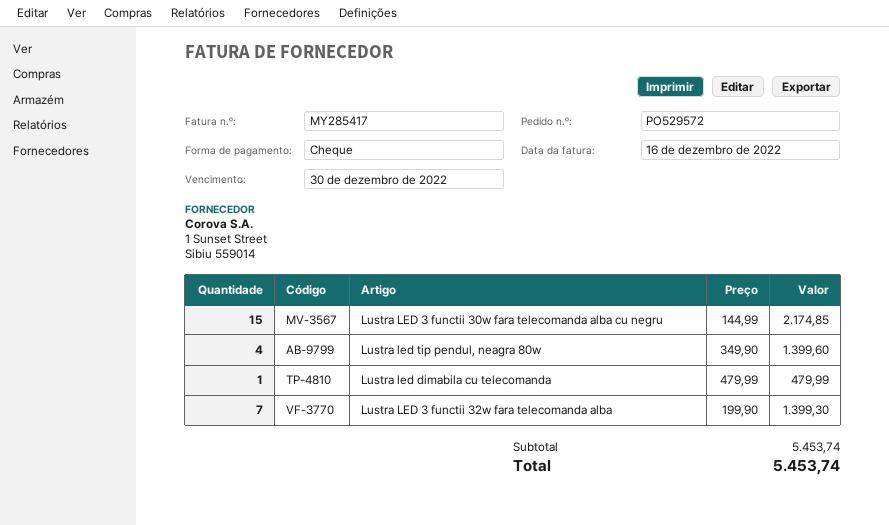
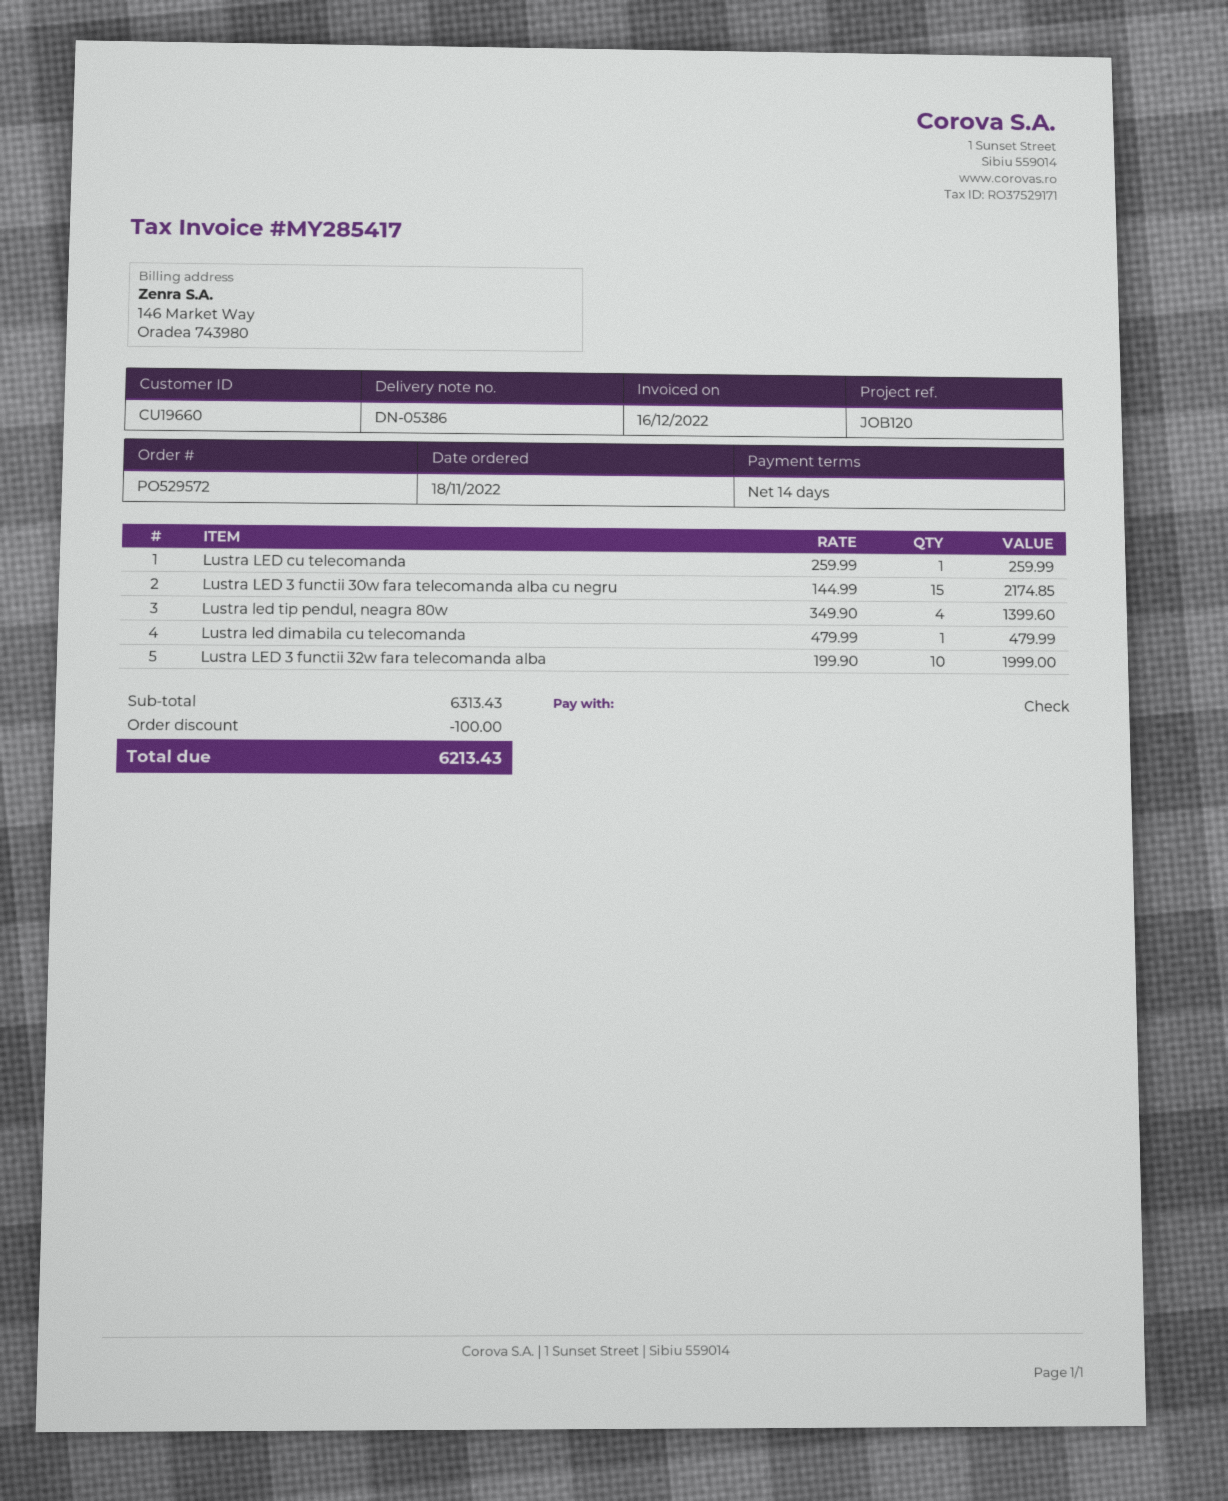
Lustra LED 3 functii 32w fara telecomanda alba: 7 x 199.90 = 1399.30 -> 10 x 199.90 = 1999.00
Lustra LED cu telecomanda: none -> 1 x 259.99 = 259.99
subtotal: 5453.74 -> 6313.43
discount: none -> 100.00
total: 5453.74 -> 6213.43

